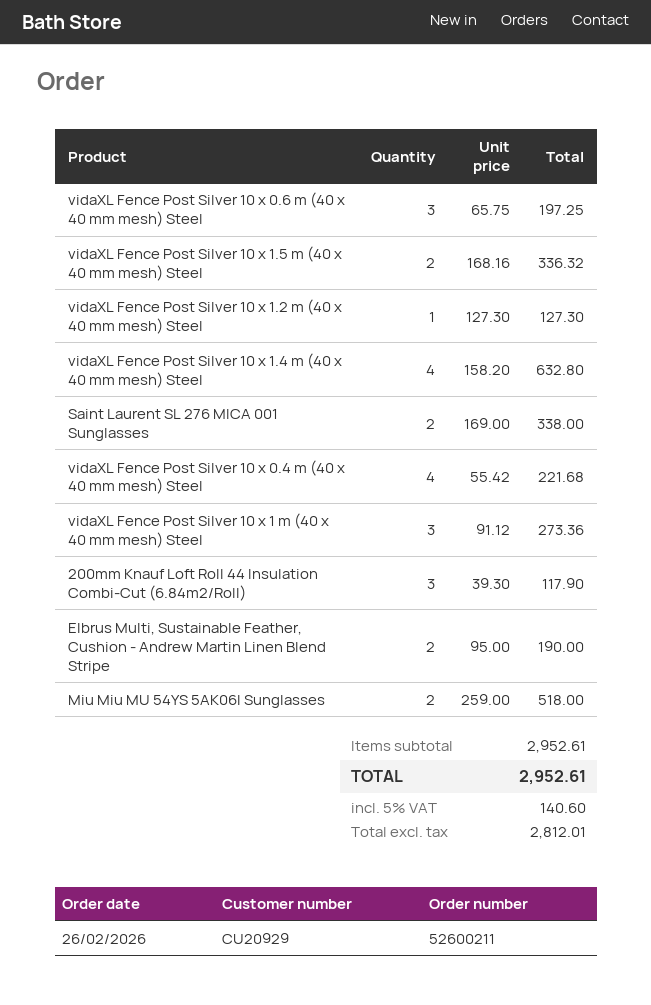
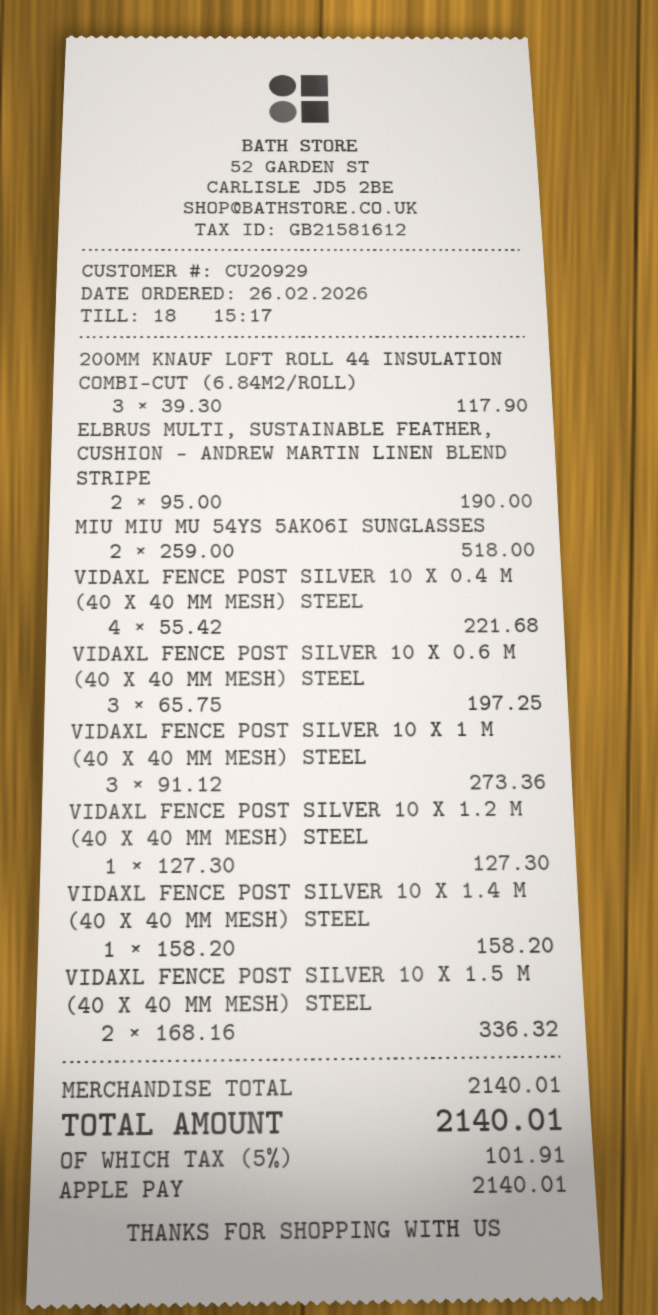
vidaXL Fence Post Silver 10 x 1.4 m (40 x 40 mm mesh) Steel: 4 x 158.20 = 632.80 -> 1 x 158.20 = 158.20
Saint Laurent SL 276 MICA 001 Sunglasses: 2 x 169.00 = 338.00 -> none
subtotal: 2952.61 -> 2140.01
tax: 5% = 140.60 -> 5% = 101.91
total: 2952.61 -> 2140.01

